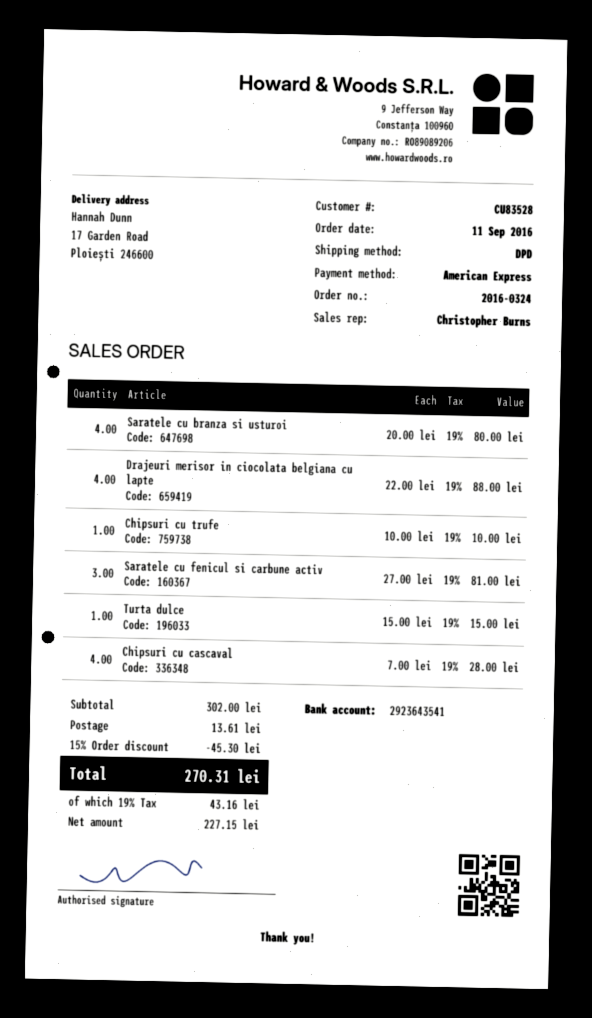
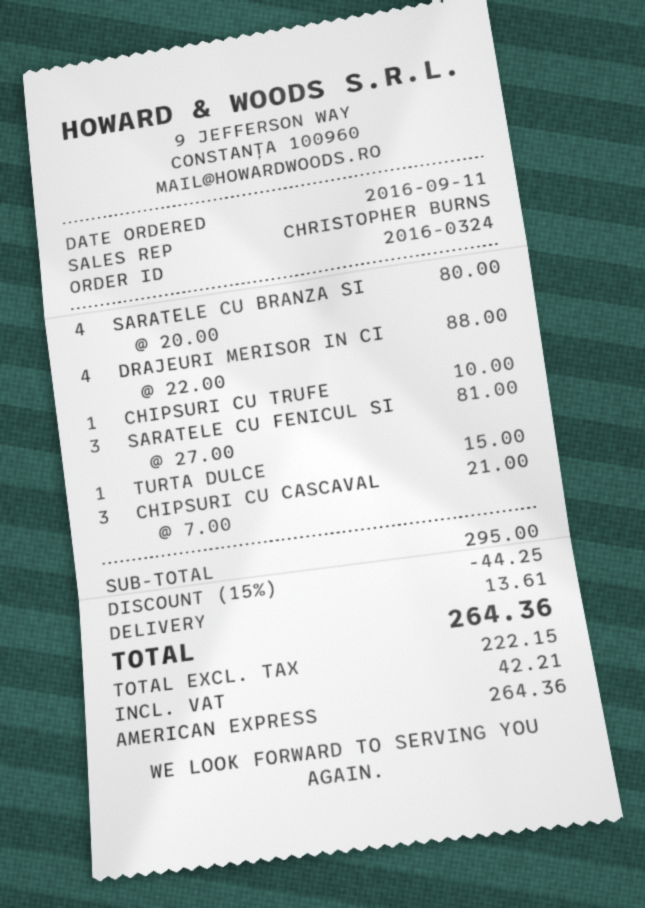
Chipsuri cu cascaval: 4 x 7.00 = 28.00 -> 3 x 7.00 = 21.00
subtotal: 302.00 -> 295.00
discount: 15% = 45.30 -> 15% = 44.25
net: 227.15 -> 222.15
tax: 43.16 -> 42.21
total: 270.31 -> 264.36

